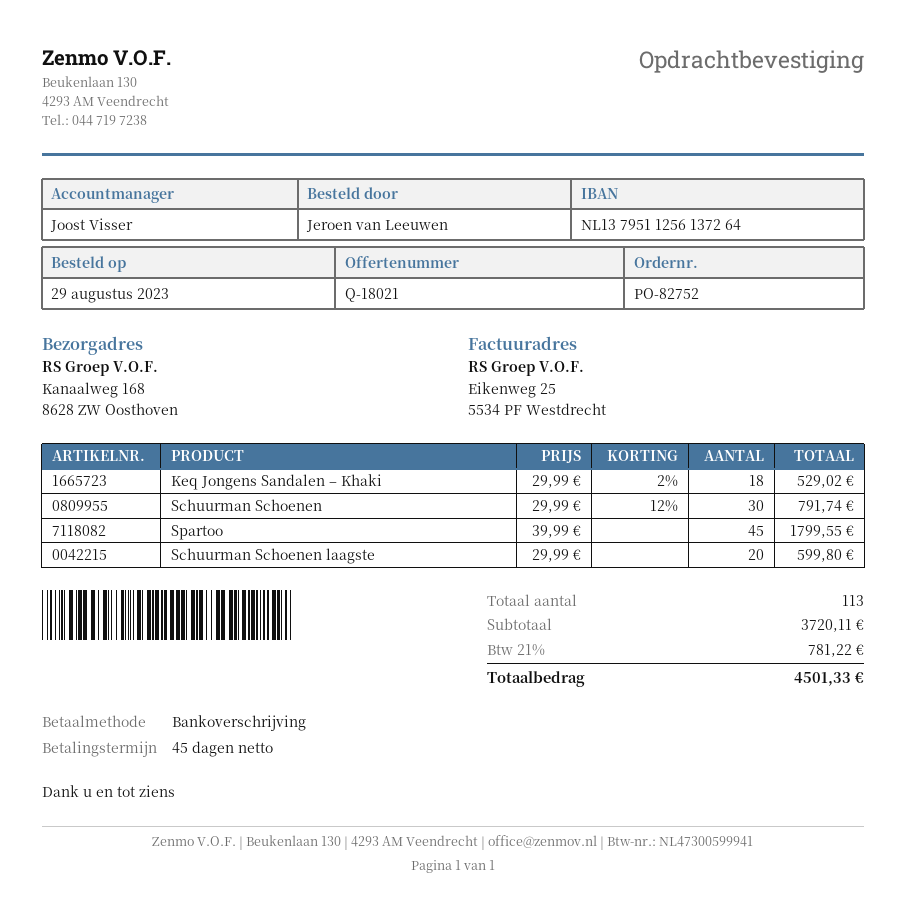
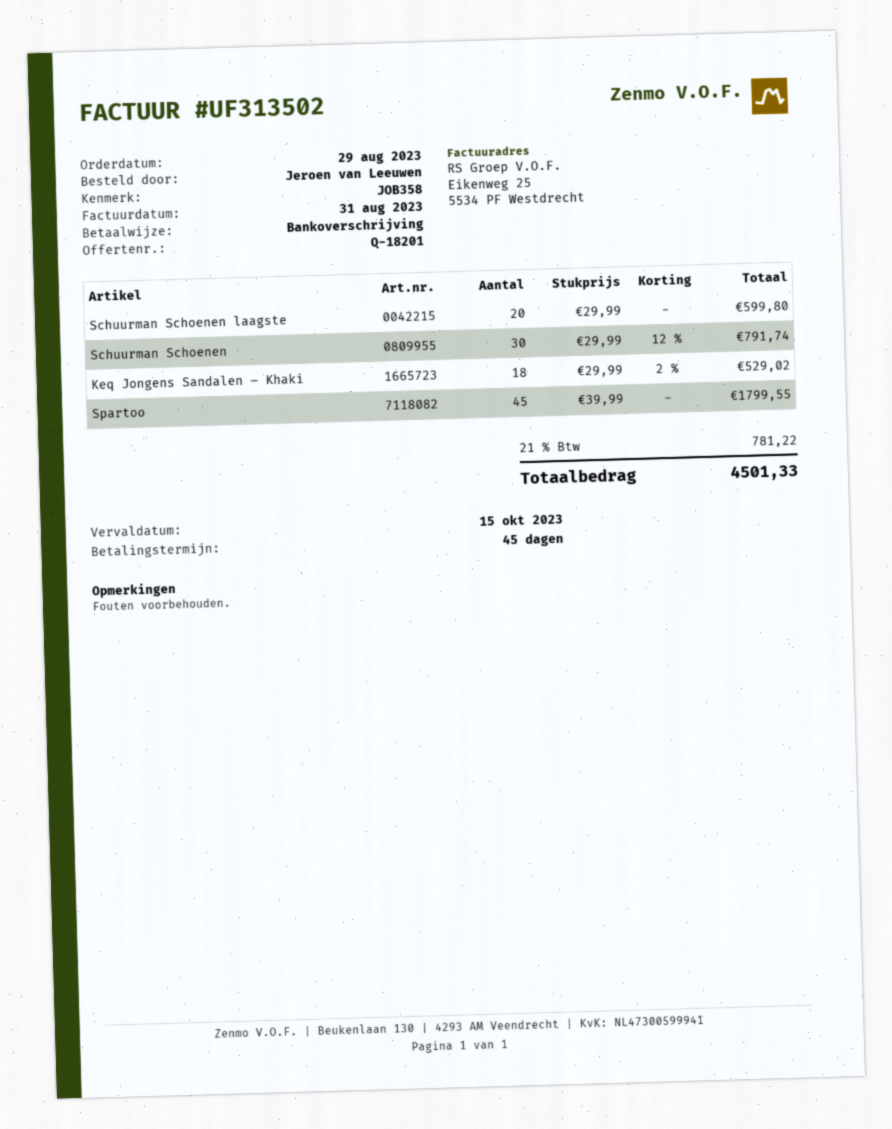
quote number: Q-18021 -> Q-18201

